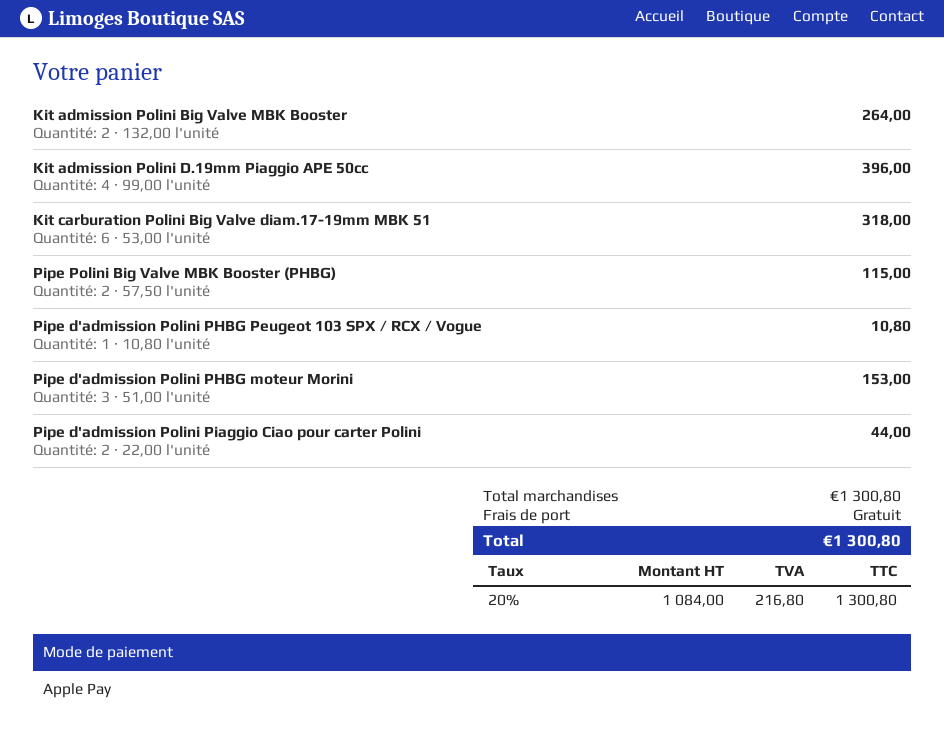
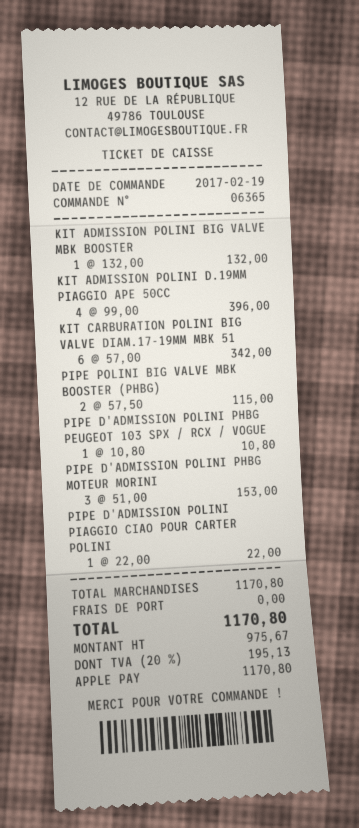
Kit admission Polini Big Valve MBK Booster: 2 x 132.00 = 264.00 -> 1 x 132.00 = 132.00
Kit carburation Polini Big Valve diam.17-19mm MBK 51: 6 x 53.00 = 318.00 -> 6 x 57.00 = 342.00
Pipe d'admission Polini Piaggio Ciao pour carter Polini: 2 x 22.00 = 44.00 -> 1 x 22.00 = 22.00
subtotal: 1300.80 -> 1170.80
net: 1084.00 -> 975.67
tax: 20% = 216.80 -> 20% = 195.13
total: 1300.80 -> 1170.80

